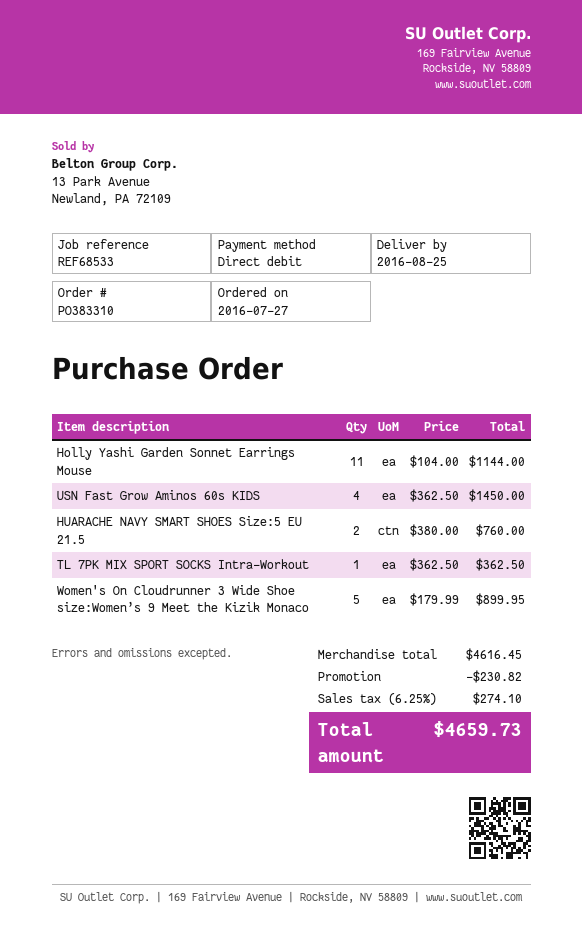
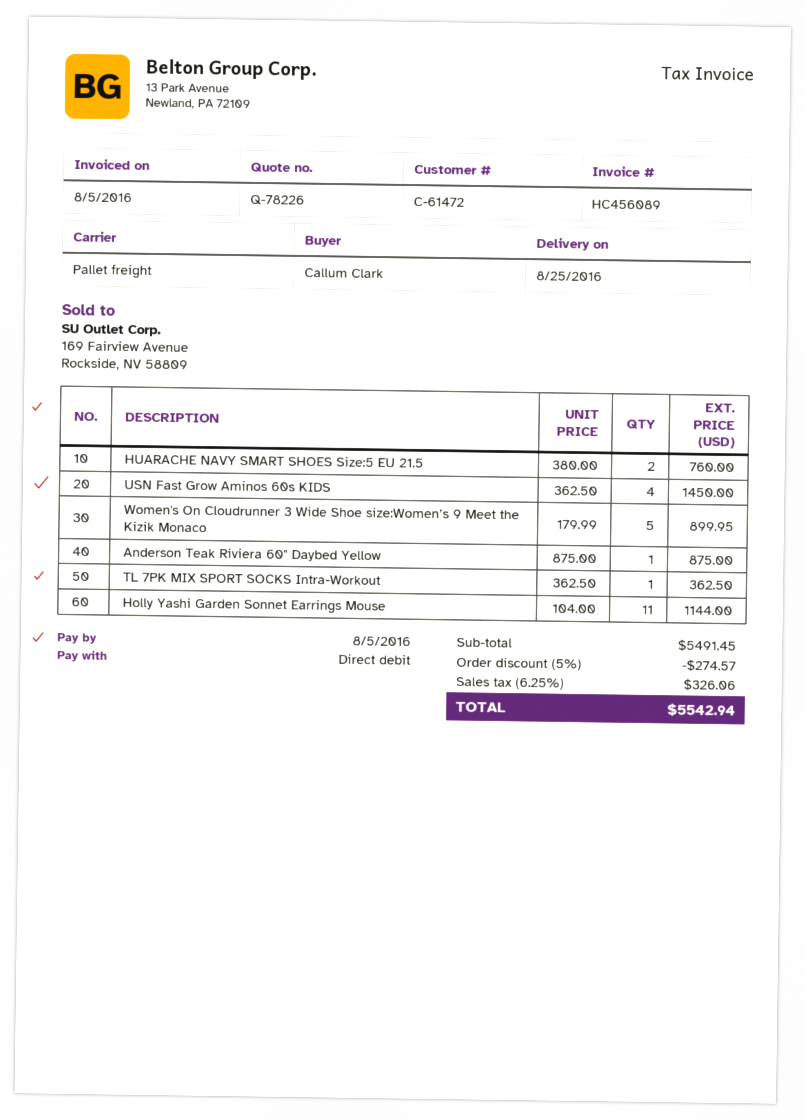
Anderson Teak Riviera 60" Daybed Yellow: none -> 1 x 875.00 = 875.00
subtotal: 4616.45 -> 5491.45
discount: 230.82 -> 274.57
tax: 6.25% = 274.10 -> 6.25% = 326.06
total: 4659.73 -> 5542.94

